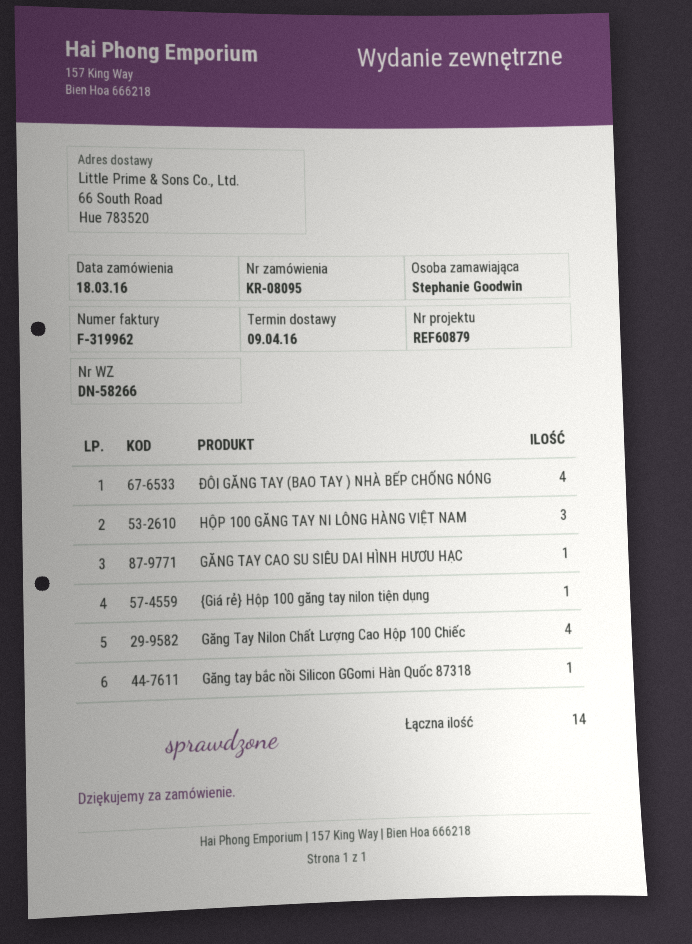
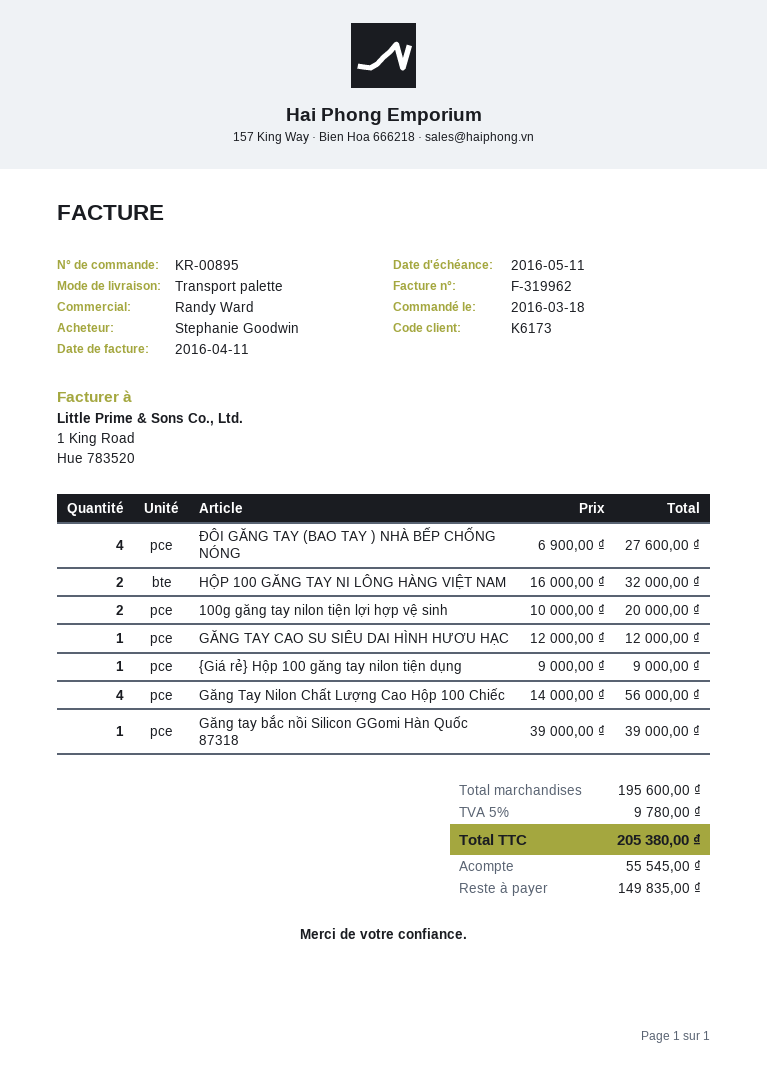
order number: KR-08095 -> KR-00895
HỘP 100 GĂNG TAY NI LÔNG HÀNG VIỆT NAM: 3 -> 2
100g găng tay nilon tiện lợi hợp vệ sinh: none -> 2

